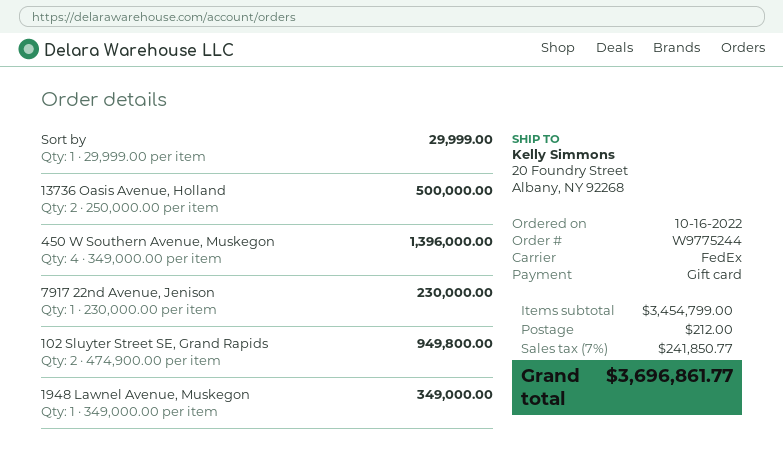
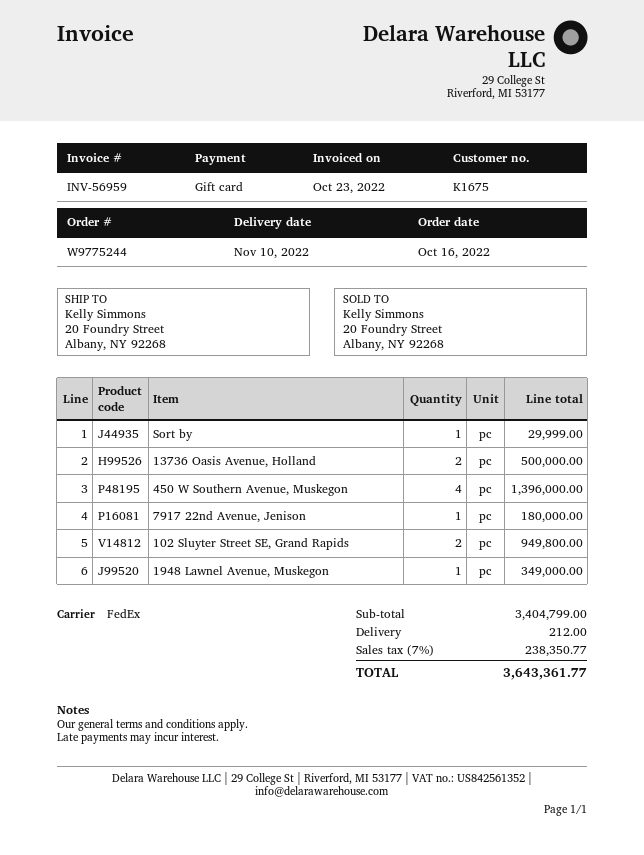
7917 22nd Avenue, Jenison: 1 for 230000.00 -> 1 for 180000.00
subtotal: 3454799.00 -> 3404799.00
tax: 7% = 241850.77 -> 7% = 238350.77
total: 3696861.77 -> 3643361.77

